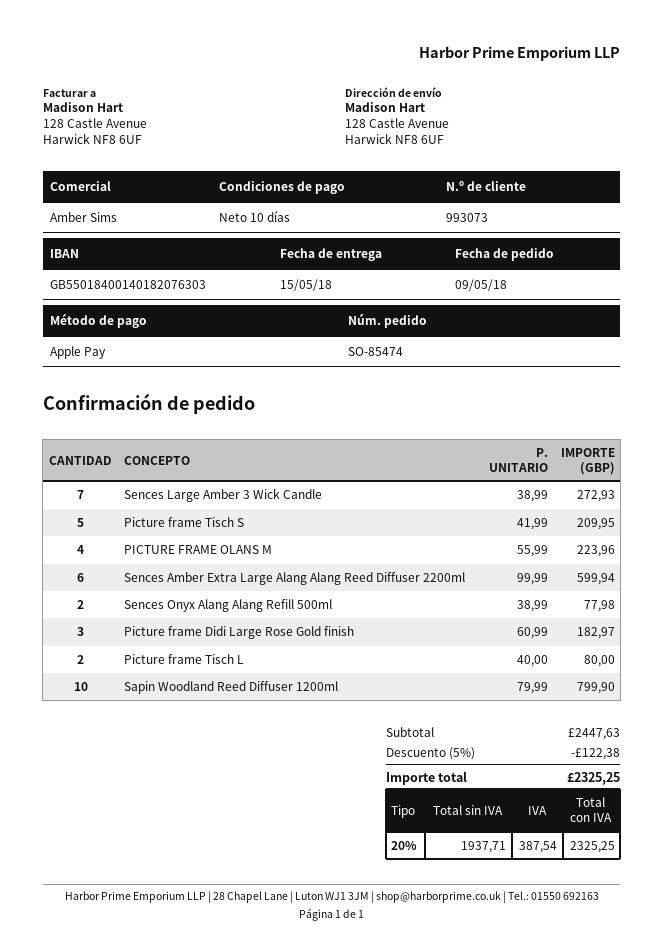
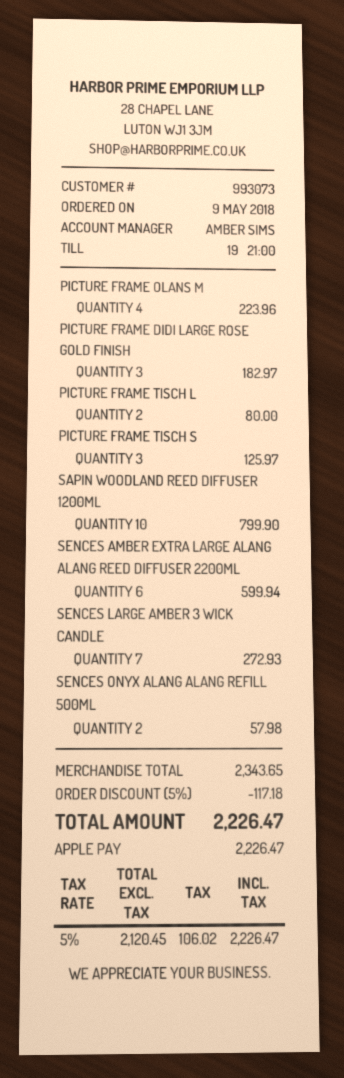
Picture frame Tisch S: 5 for 209.95 -> 3 for 125.97
Sences Onyx Alang Alang Refill 500ml: 2 for 77.98 -> 2 for 57.98
subtotal: 2447.63 -> 2343.65
discount: 5% = 122.38 -> 5% = 117.18
net: 1937.71 -> 2120.45
tax: 20% = 387.54 -> 5% = 106.02
total: 2325.25 -> 2226.47

